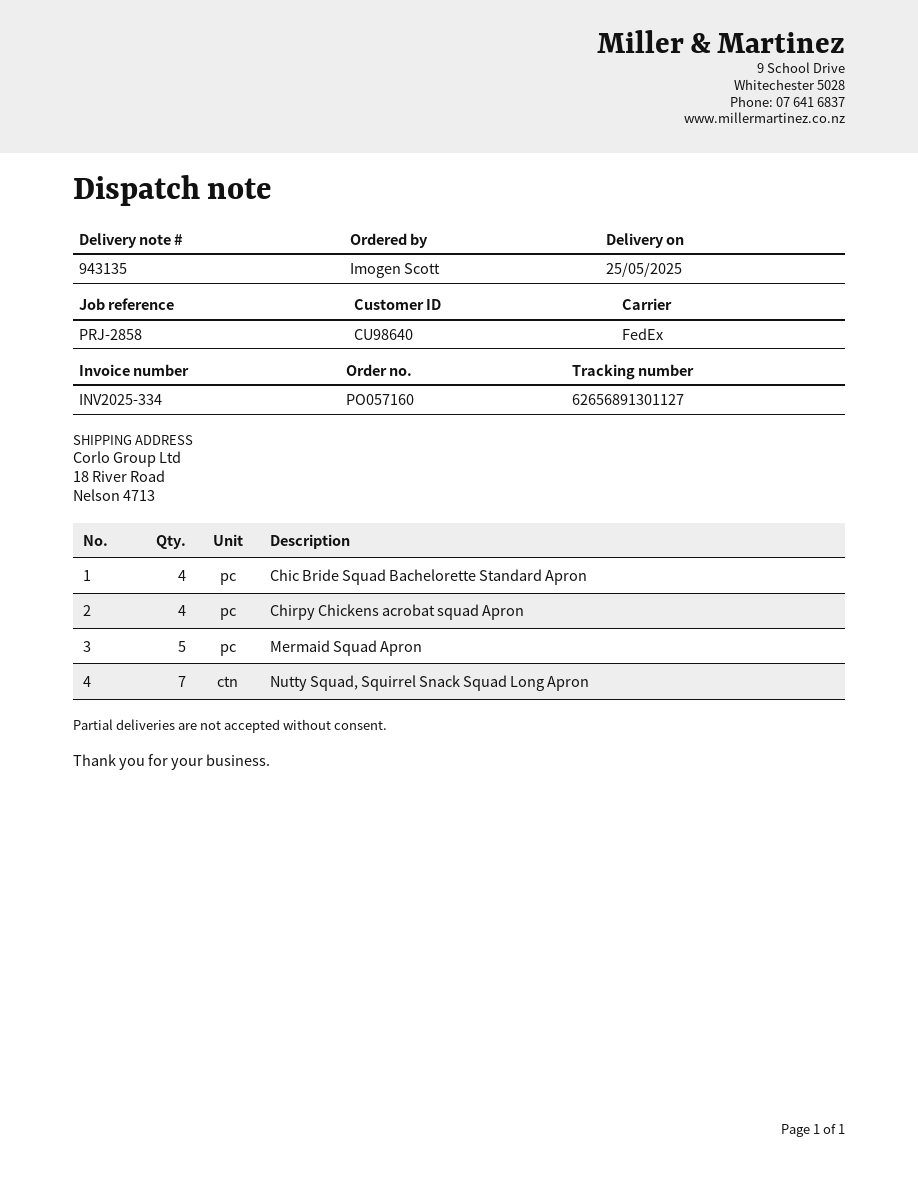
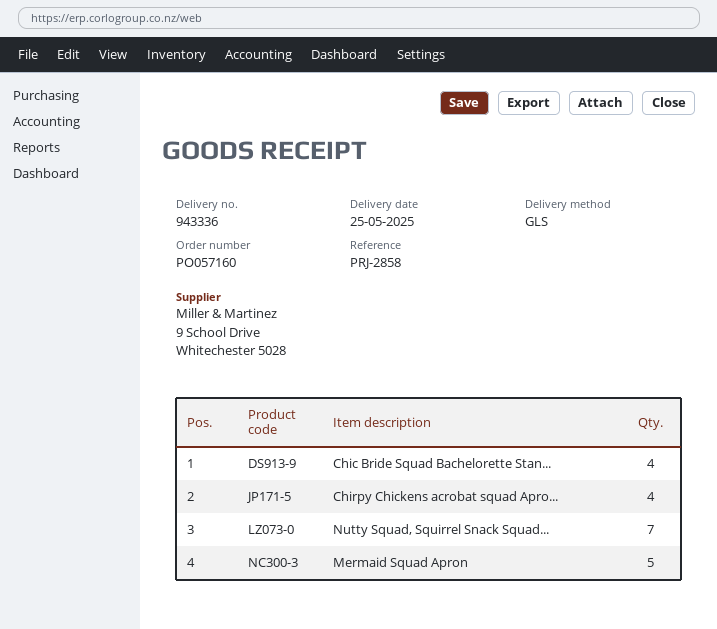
delivery note number: 943135 -> 943336
shipping method: FedEx -> GLS

